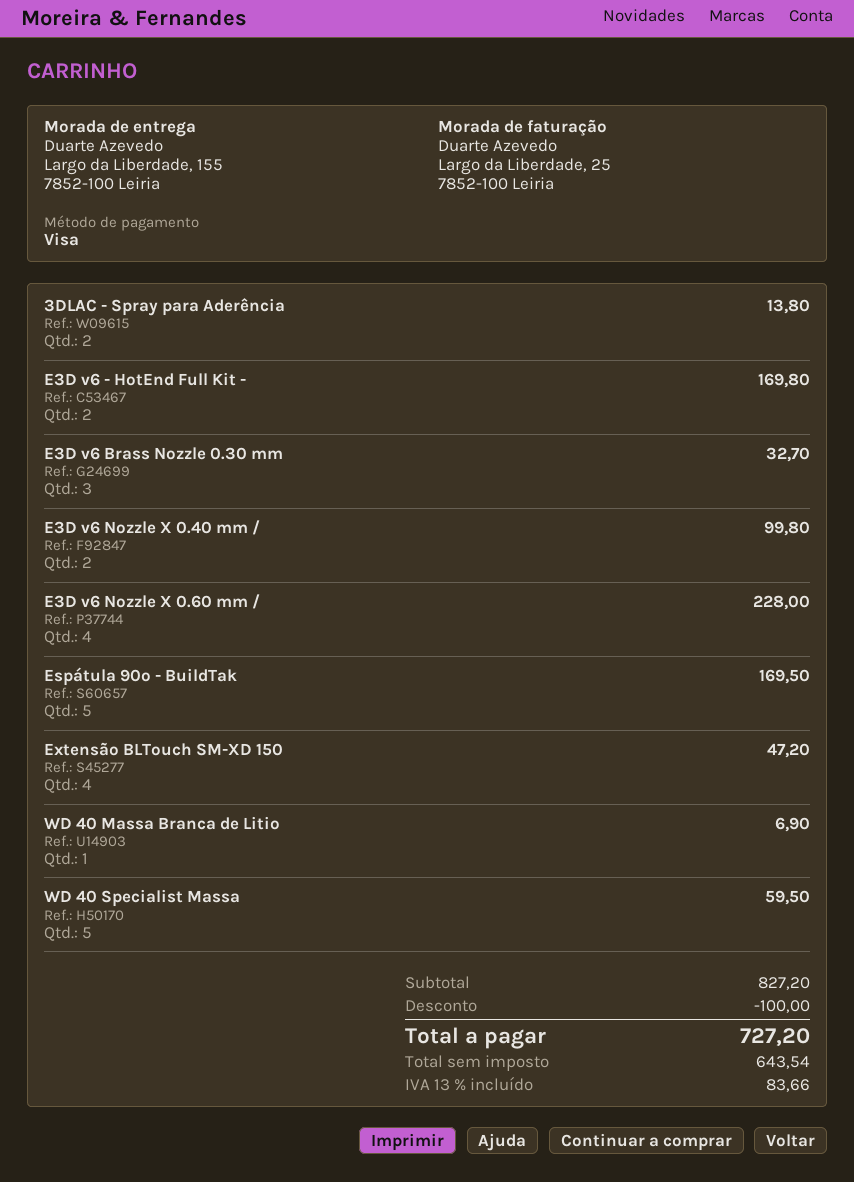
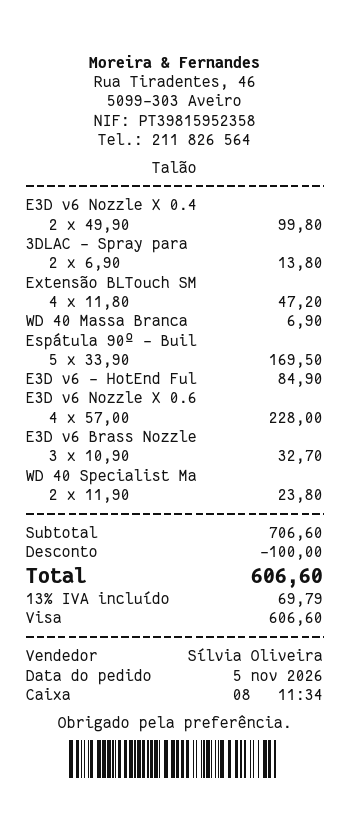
E3D v6 - HotEnd Full Kit -: 2 for 169.80 -> 1 for 84.90
WD 40 Specialist Massa: 5 for 59.50 -> 2 for 23.80
subtotal: 827.20 -> 706.60
tax: 13% = 83.66 -> 13% = 69.79
total: 727.20 -> 606.60

